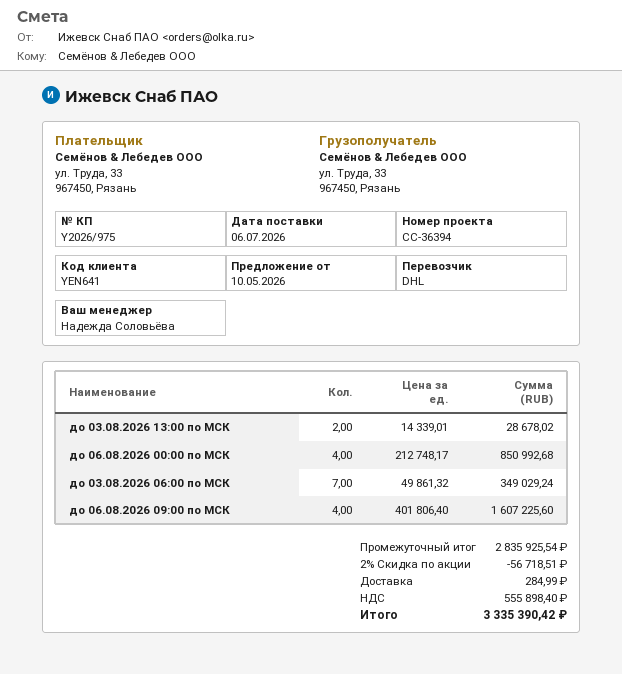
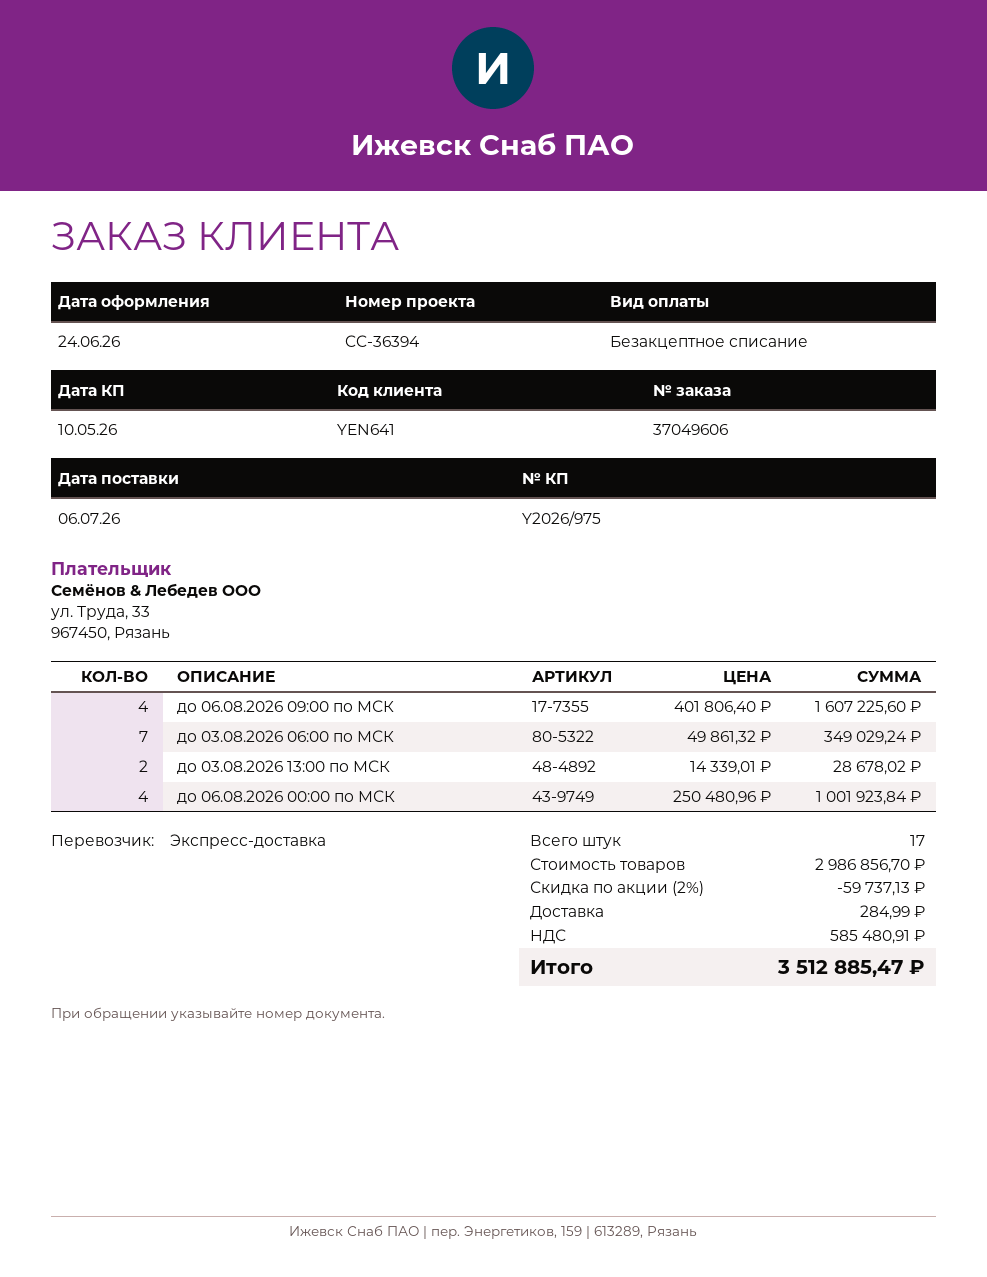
shipping method: DHL -> express
до 06.08.2026 00:00 по МСК: 4 x 212748.17 = 850992.68 -> 4 x 250480.96 = 1001923.84
subtotal: 2835925.54 -> 2986856.70
discount: 2% = 56718.51 -> 2% = 59737.13
tax: 555898.40 -> 585480.91
total: 3335390.42 -> 3512885.47

